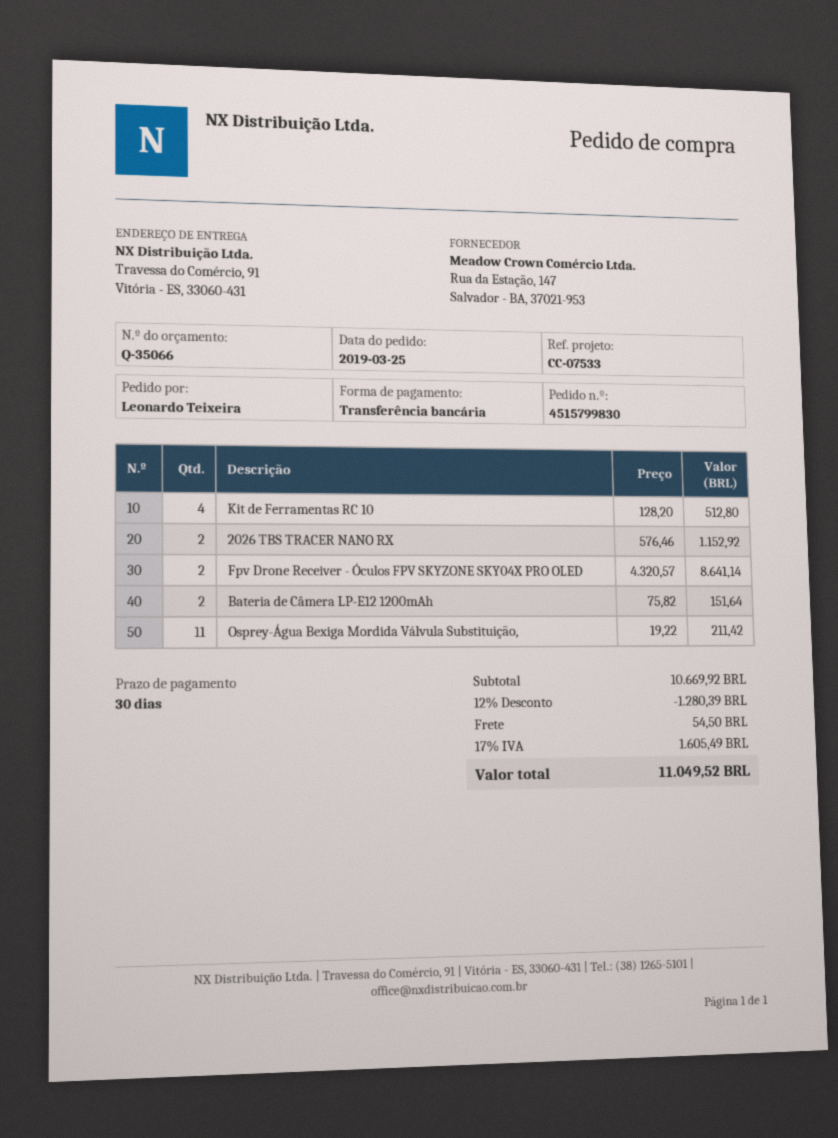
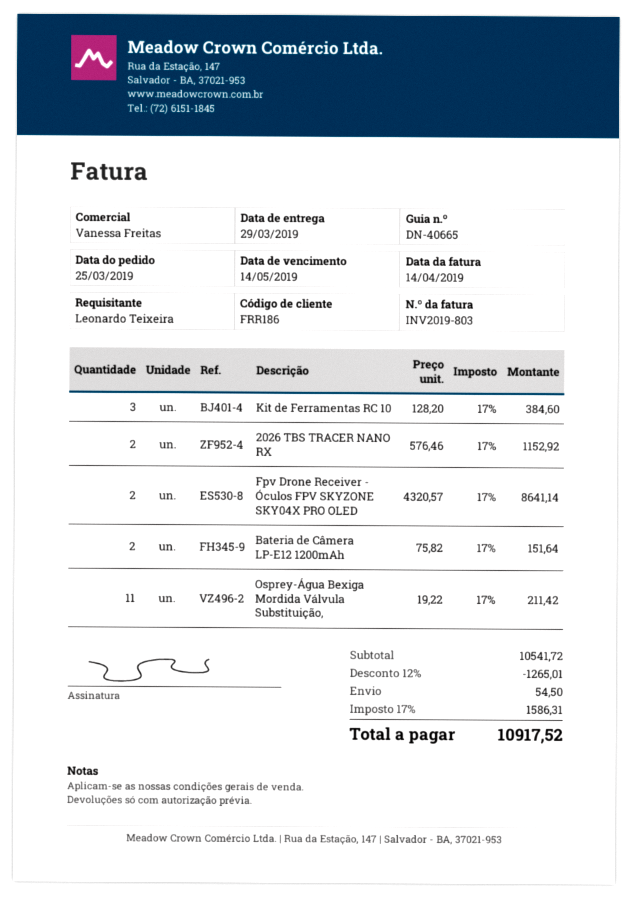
Kit de Ferramentas RC 10: 4 x 128.20 = 512.80 -> 3 x 128.20 = 384.60
subtotal: 10669.92 -> 10541.72
discount: 12% = 1280.39 -> 12% = 1265.01
tax: 17% = 1605.49 -> 17% = 1586.31
total: 11049.52 -> 10917.52

